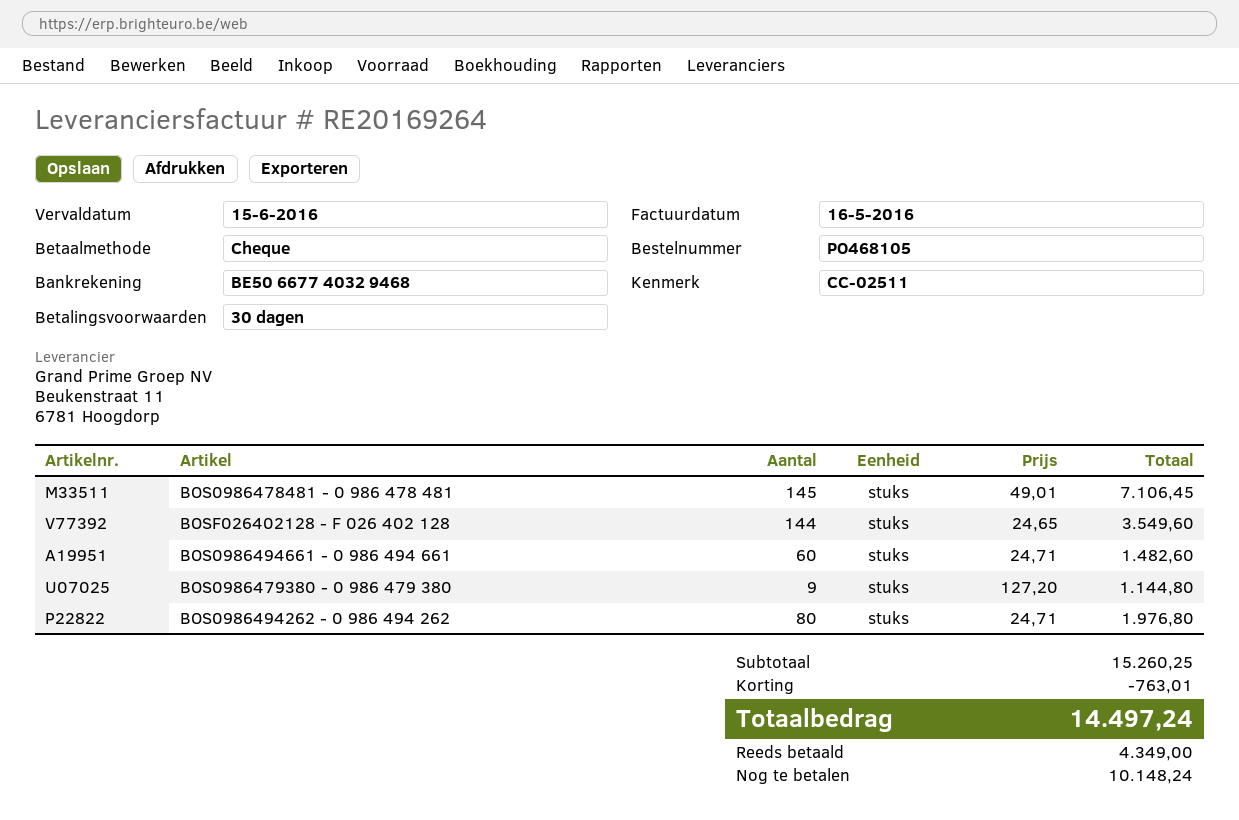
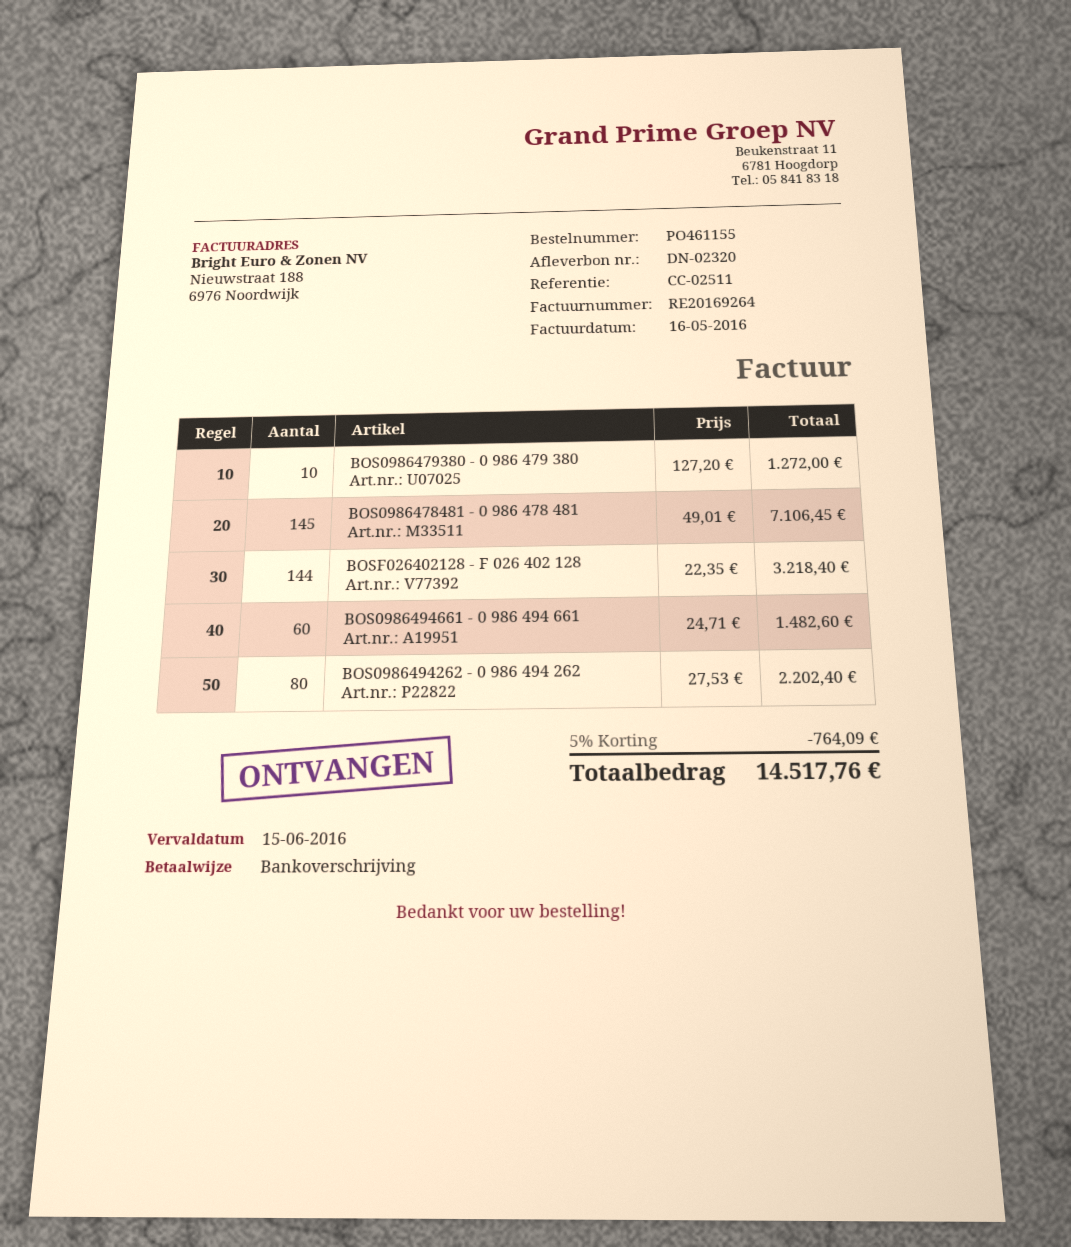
order number: PO468105 -> PO461155
payment method: cheque -> bank transfer
BOSF026402128 - F 026 402 128: 144 x 24.65 = 3549.60 -> 144 x 22.35 = 3218.40
BOS0986479380 - 0 986 479 380: 9 x 127.20 = 1144.80 -> 10 x 127.20 = 1272.00
BOS0986494262 - 0 986 494 262: 80 x 24.71 = 1976.80 -> 80 x 27.53 = 2202.40
discount: 763.01 -> 764.09
total: 14497.24 -> 14517.76

